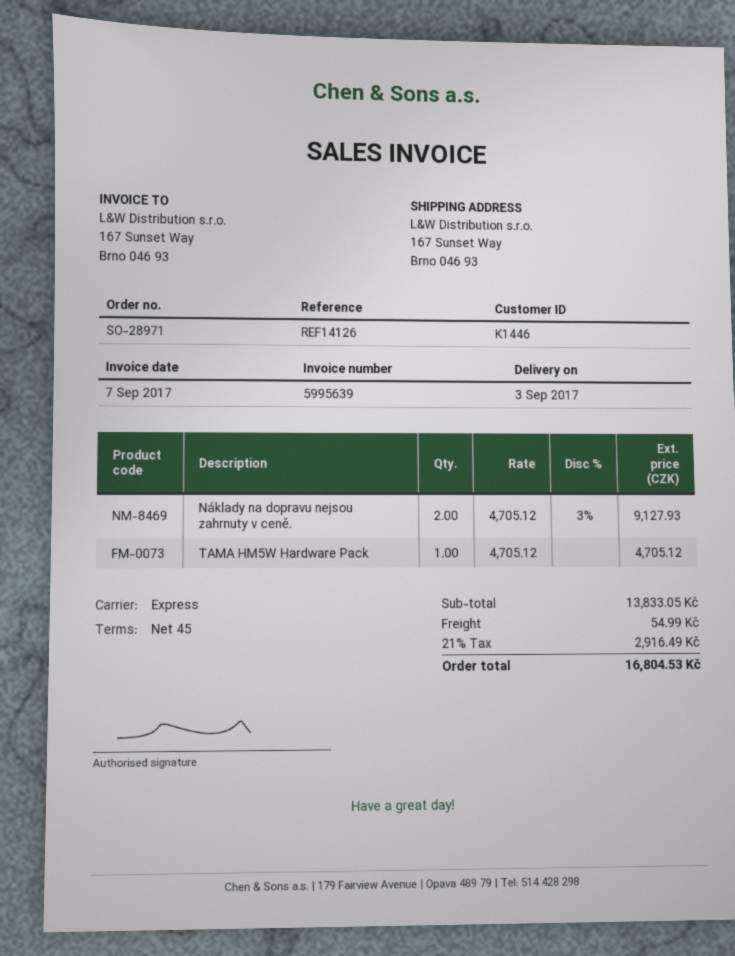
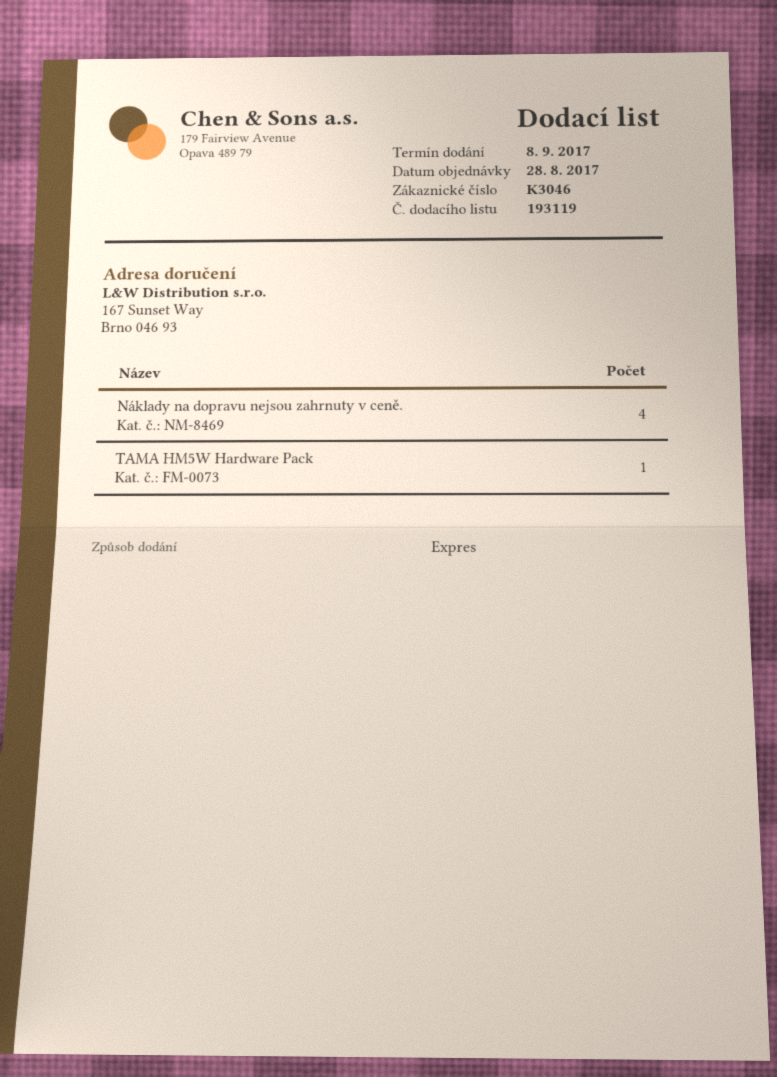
delivery date: 2017-09-03 -> 2017-09-08
customer number: K1446 -> K3046
Náklady na dopravu nejsou zahrnuty v ceně.: 2 -> 4

